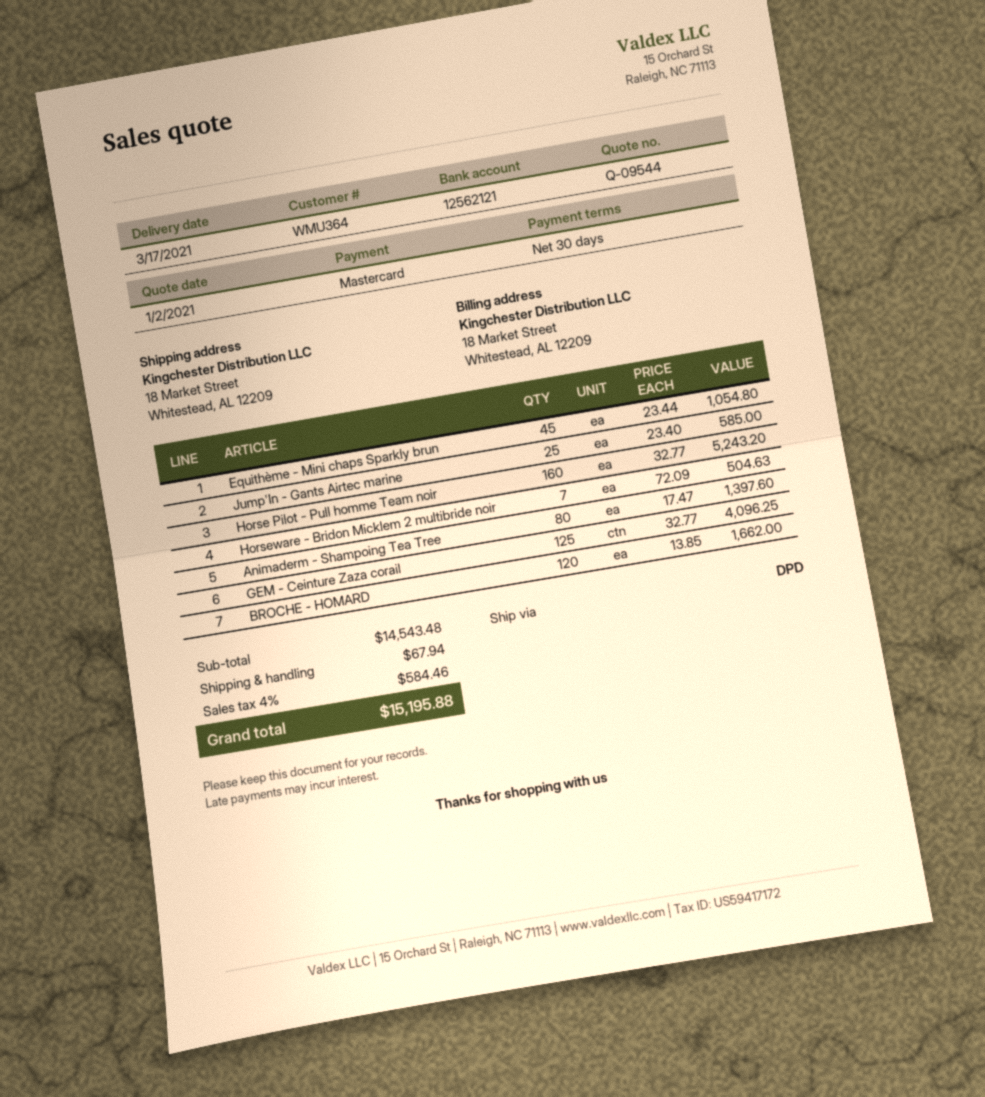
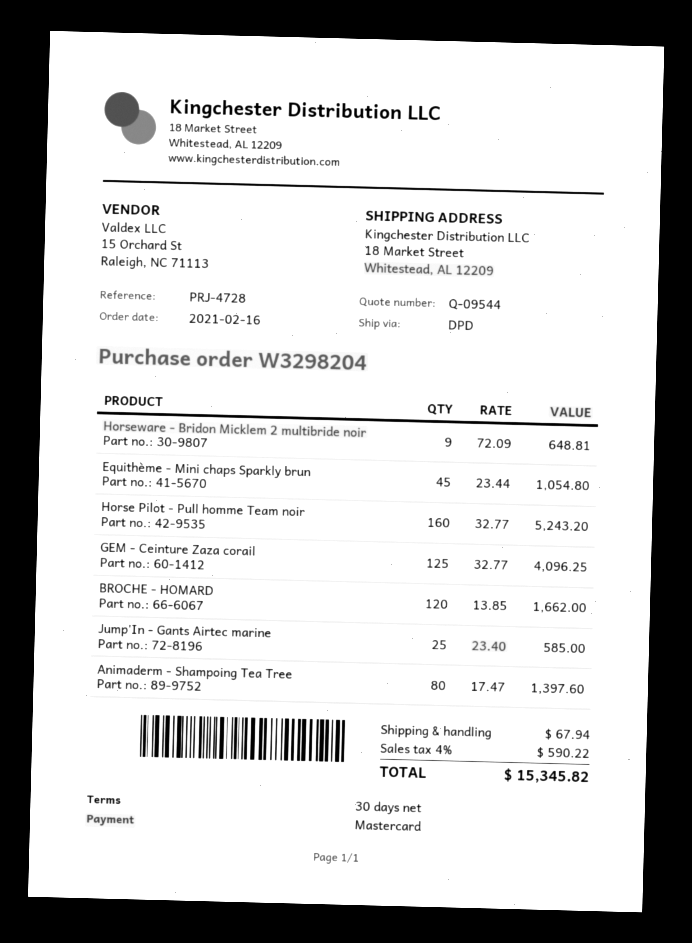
Horseware - Bridon Micklem 2 multibride noir: 7 x 72.09 = 504.63 -> 9 x 72.09 = 648.81
tax: 4% = 584.46 -> 4% = 590.22
total: 15195.88 -> 15345.82

